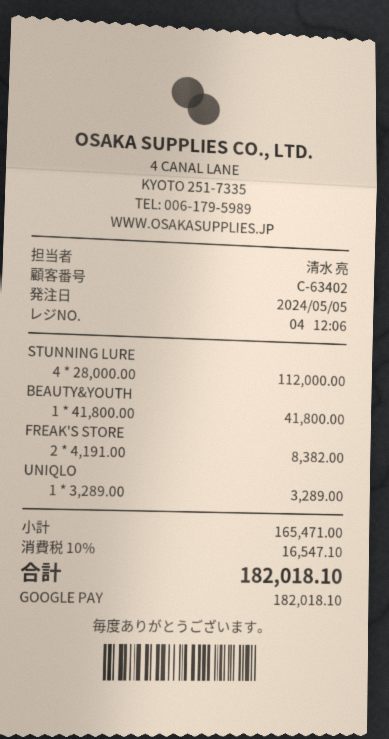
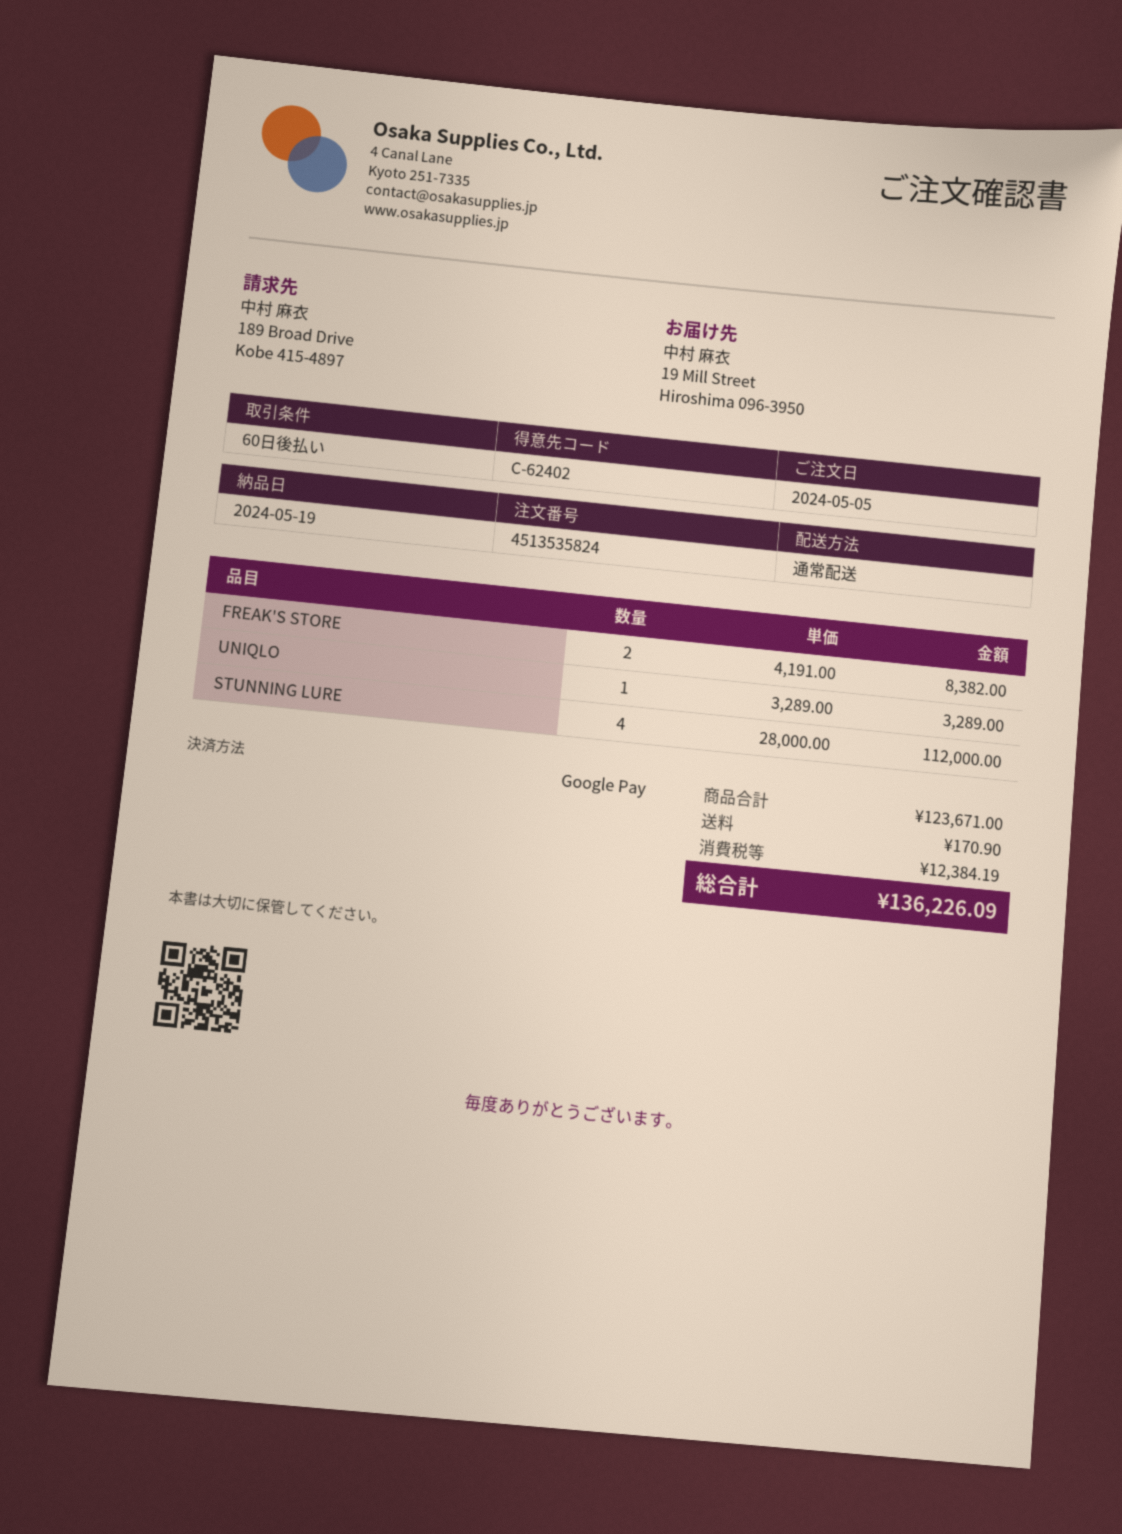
customer number: C-63402 -> C-62402
BEAUTY&YOUTH: 1 x 41800.00 = 41800.00 -> none
subtotal: 165471.00 -> 123671.00
shipping: none -> 170.90
tax: 16547.10 -> 12384.19
total: 182018.10 -> 136226.09

